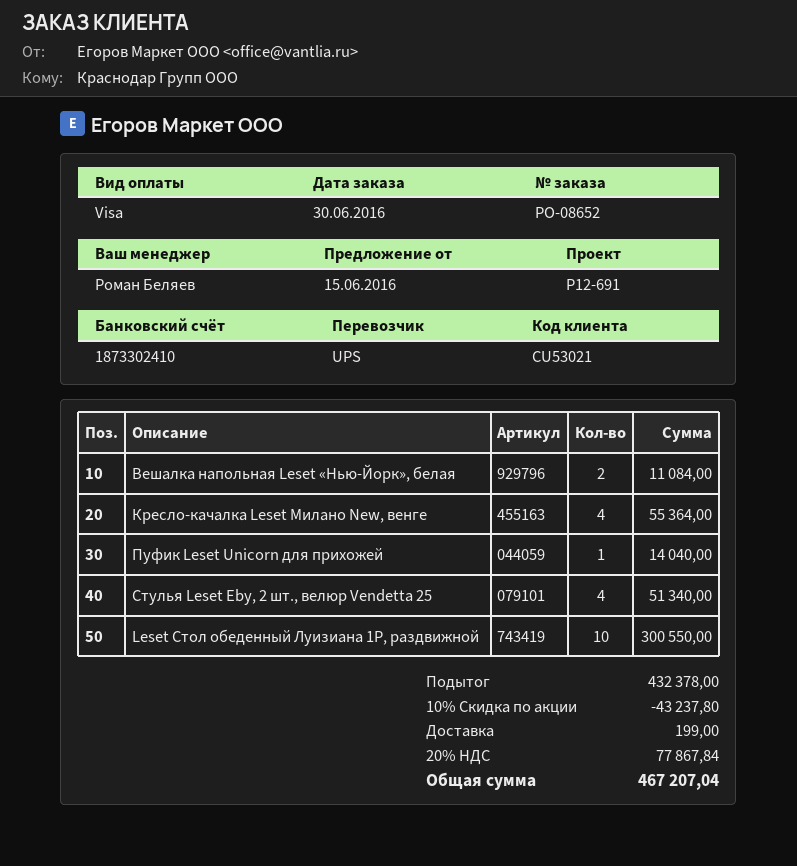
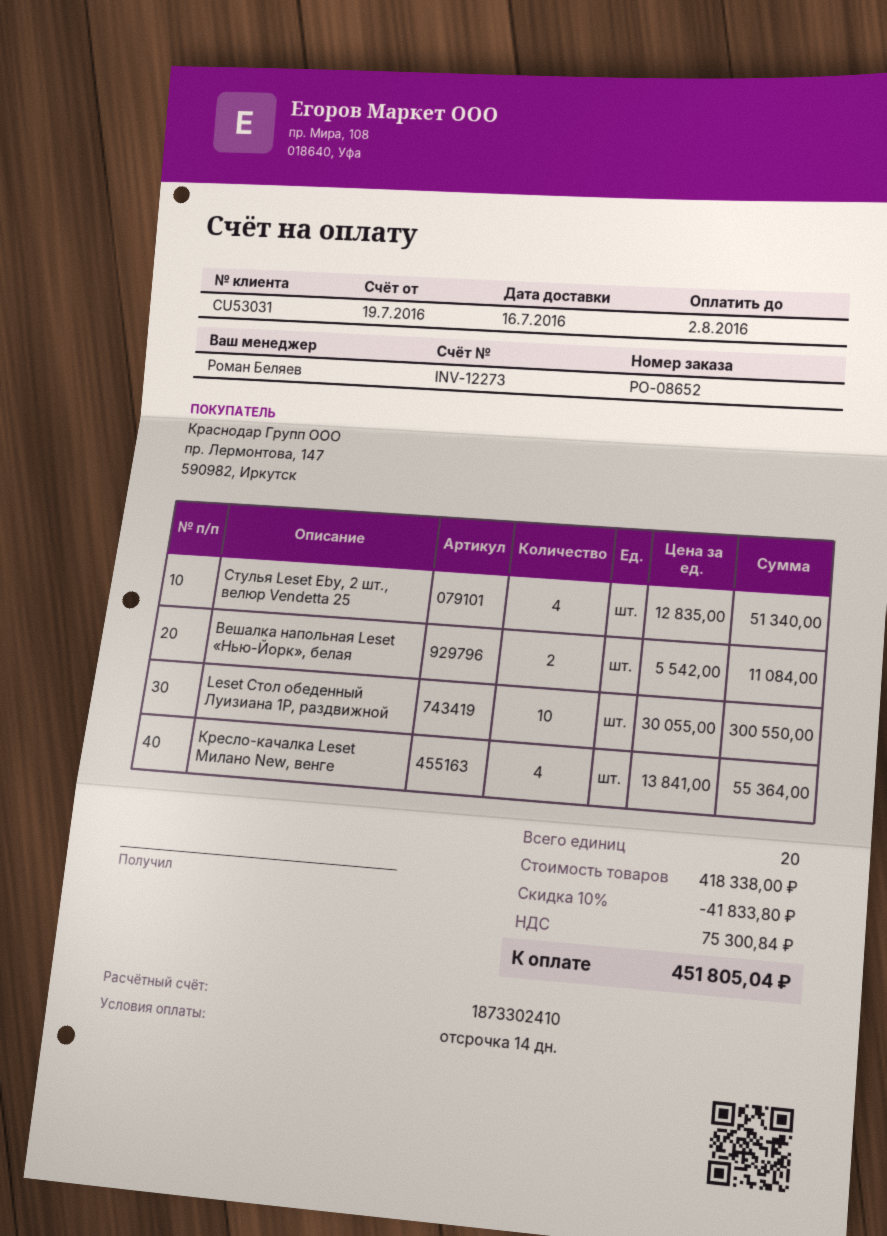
customer number: CU53021 -> CU53031
Пуфик Leset Unicorn для прихожей: 1 for 14040.00 -> none
subtotal: 432378.00 -> 418338.00
discount: 10% = 43237.80 -> 10% = 41833.80
shipping: 199.00 -> none
tax: 77867.84 -> 75300.84
total: 467207.04 -> 451805.04

